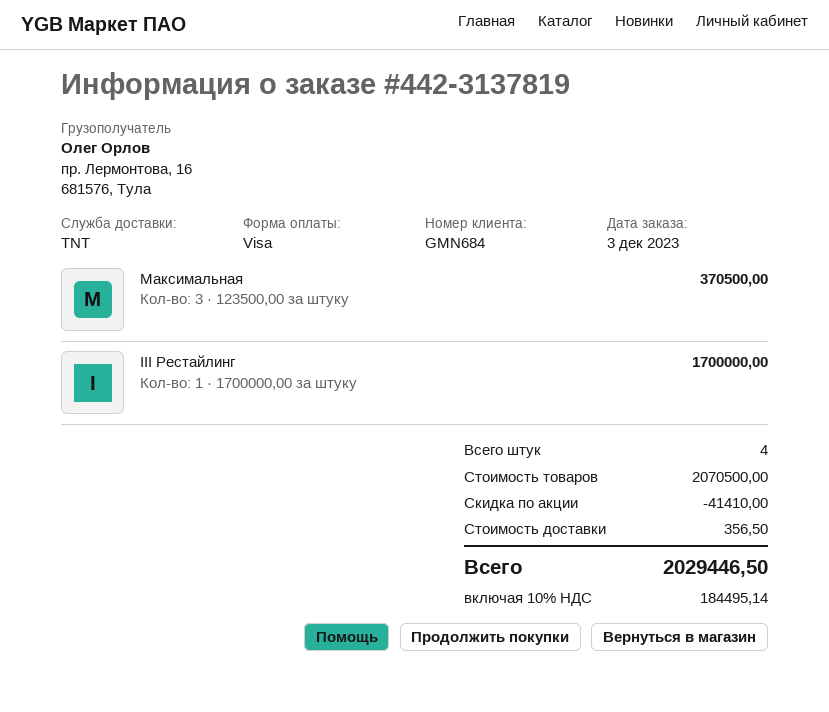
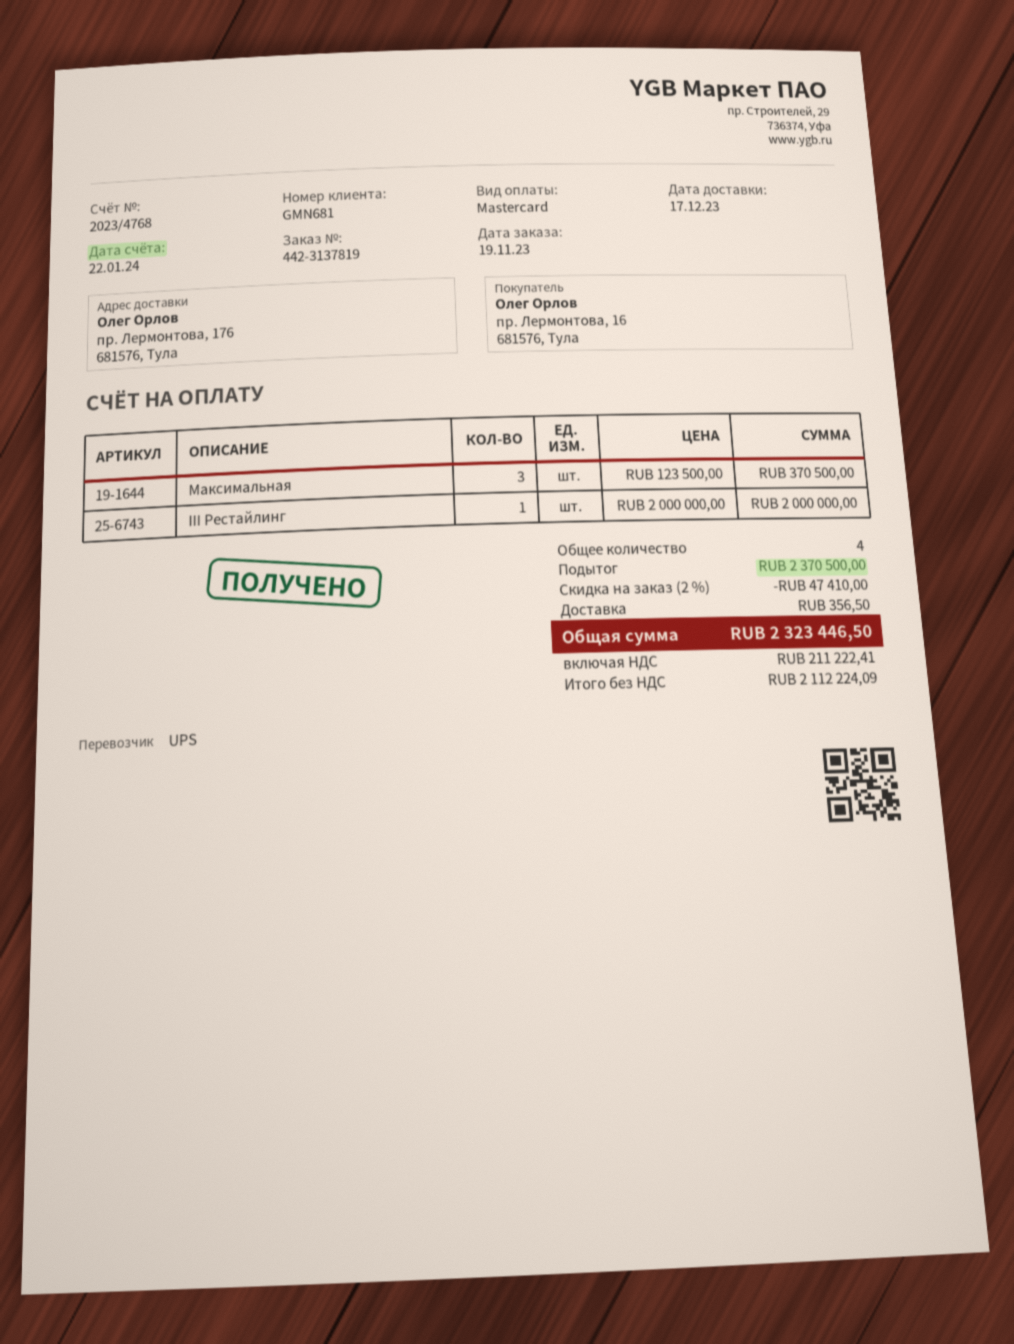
order date: 2023-12-03 -> 2023-11-19
customer number: GMN684 -> GMN681
payment method: Visa -> Mastercard
shipping method: TNT -> UPS
ship to: пр. Лермонтова, 16, 681576, Тула -> пр. Лермонтова, 176, 681576, Тула
III Рестайлинг: 1 x 1700000.00 = 1700000.00 -> 1 x 2000000.00 = 2000000.00
subtotal: 2070500.00 -> 2370500.00
discount: 41410.00 -> 47410.00
tax: 184495.14 -> 211222.41
total: 2029446.50 -> 2323446.50

